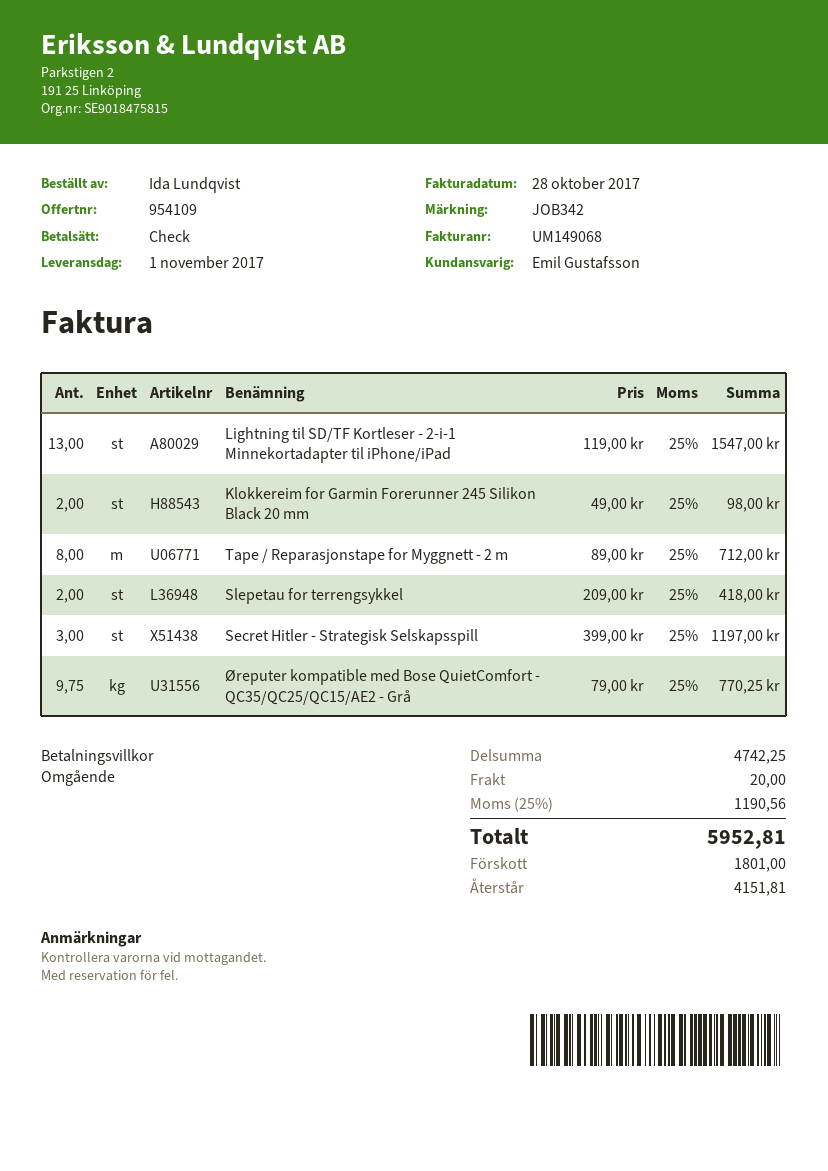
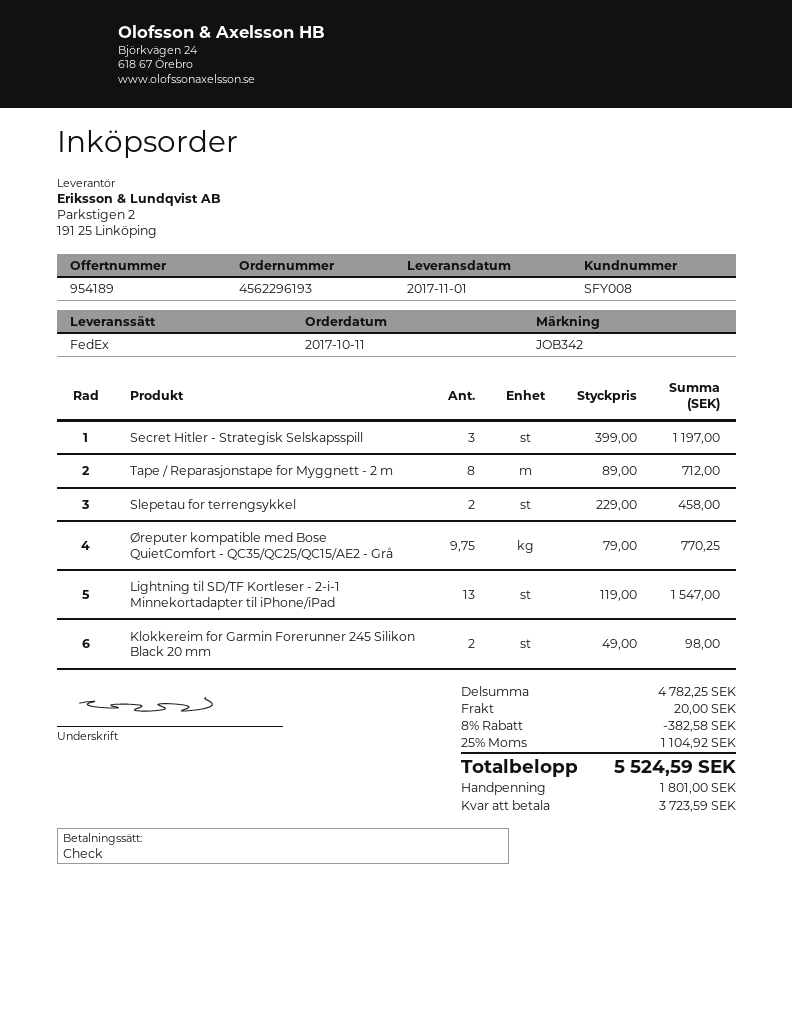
quote number: 954109 -> 954189
Slepetau for terrengsykkel: 2 x 209.00 = 418.00 -> 2 x 229.00 = 458.00
subtotal: 4742.25 -> 4782.25
discount: none -> 8% = 382.58
tax: 25% = 1190.56 -> 25% = 1104.92
total: 5952.81 -> 5524.59
balance: 4151.81 -> 3723.59

